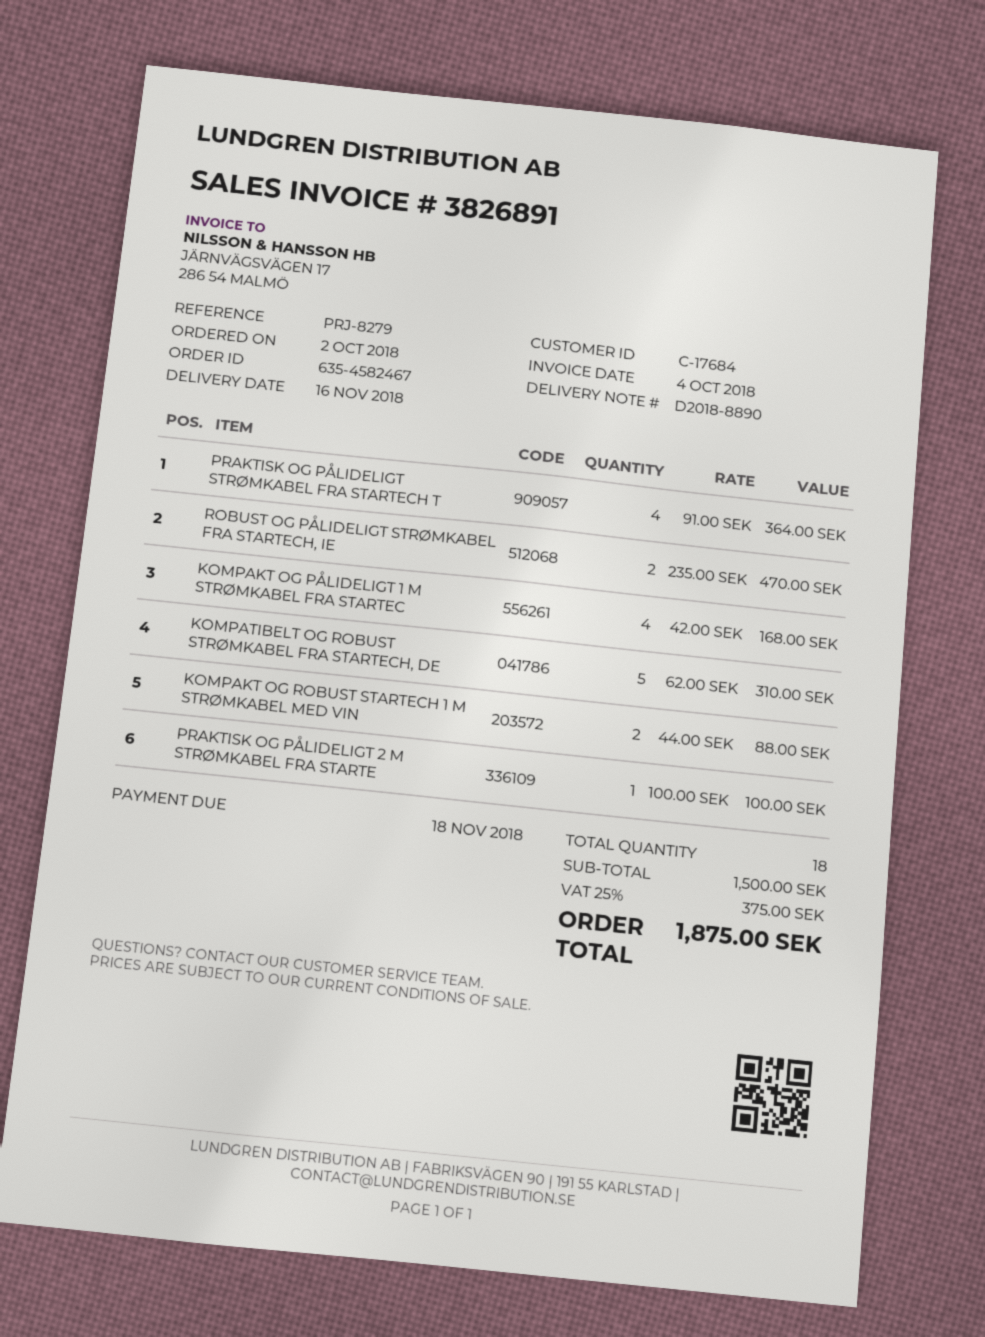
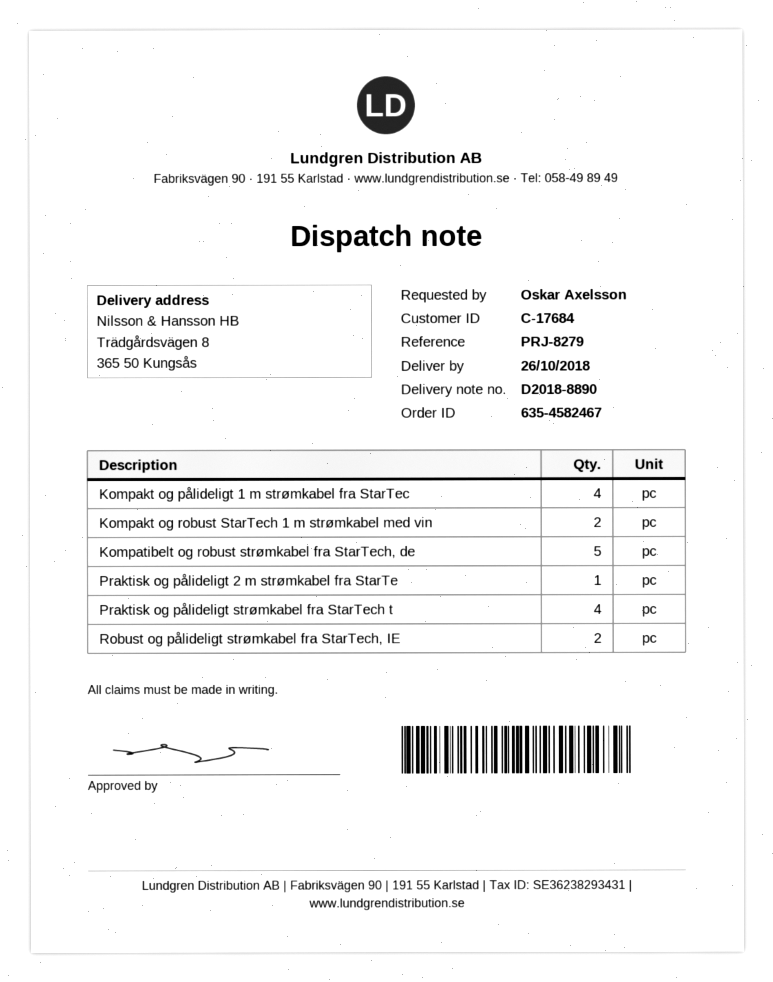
delivery date: 2018-11-16 -> 2018-10-26

